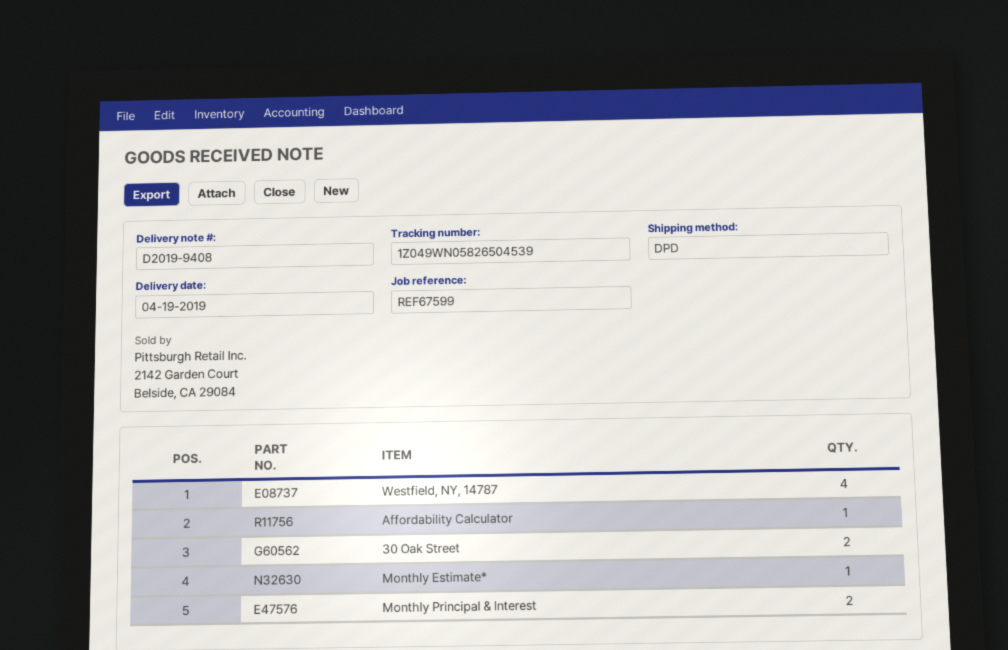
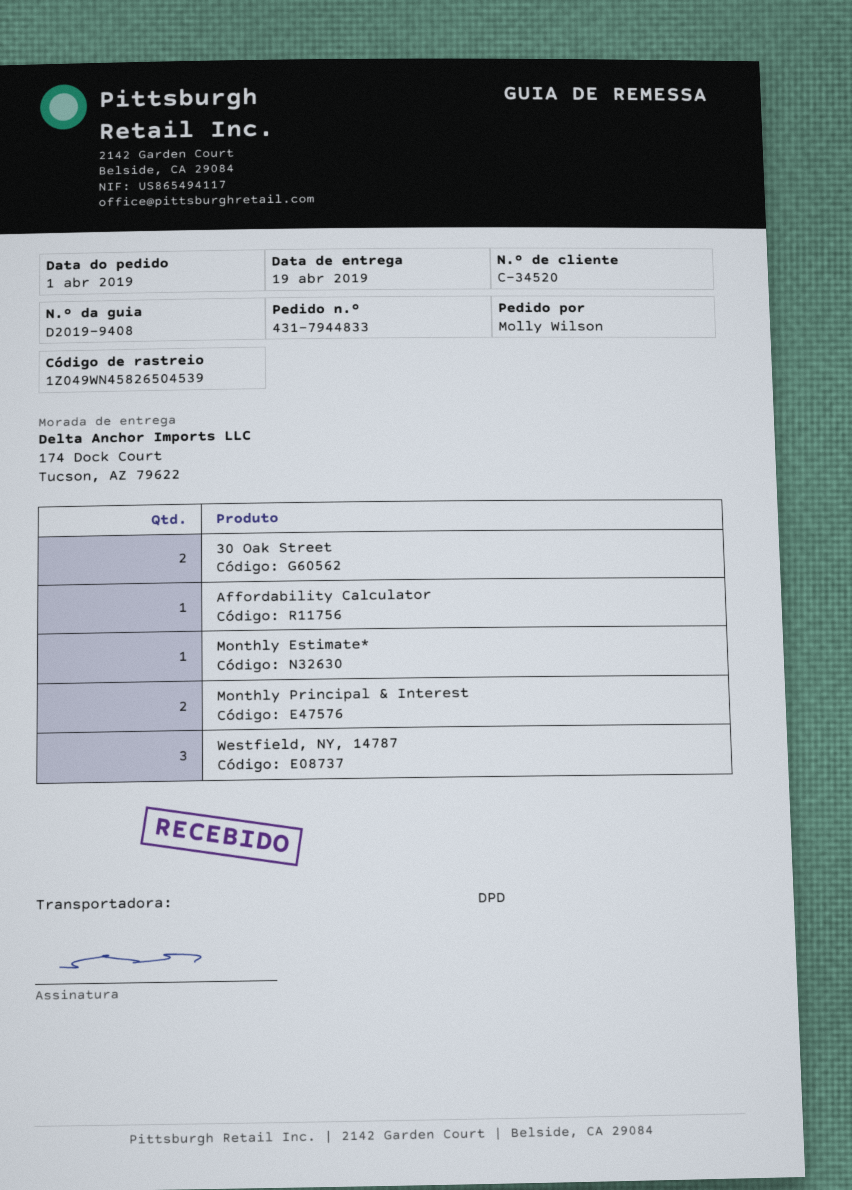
tracking number: 1Z049WN05826504539 -> 1Z049WN45826504539
Westfield, NY, 14787: 4 -> 3

